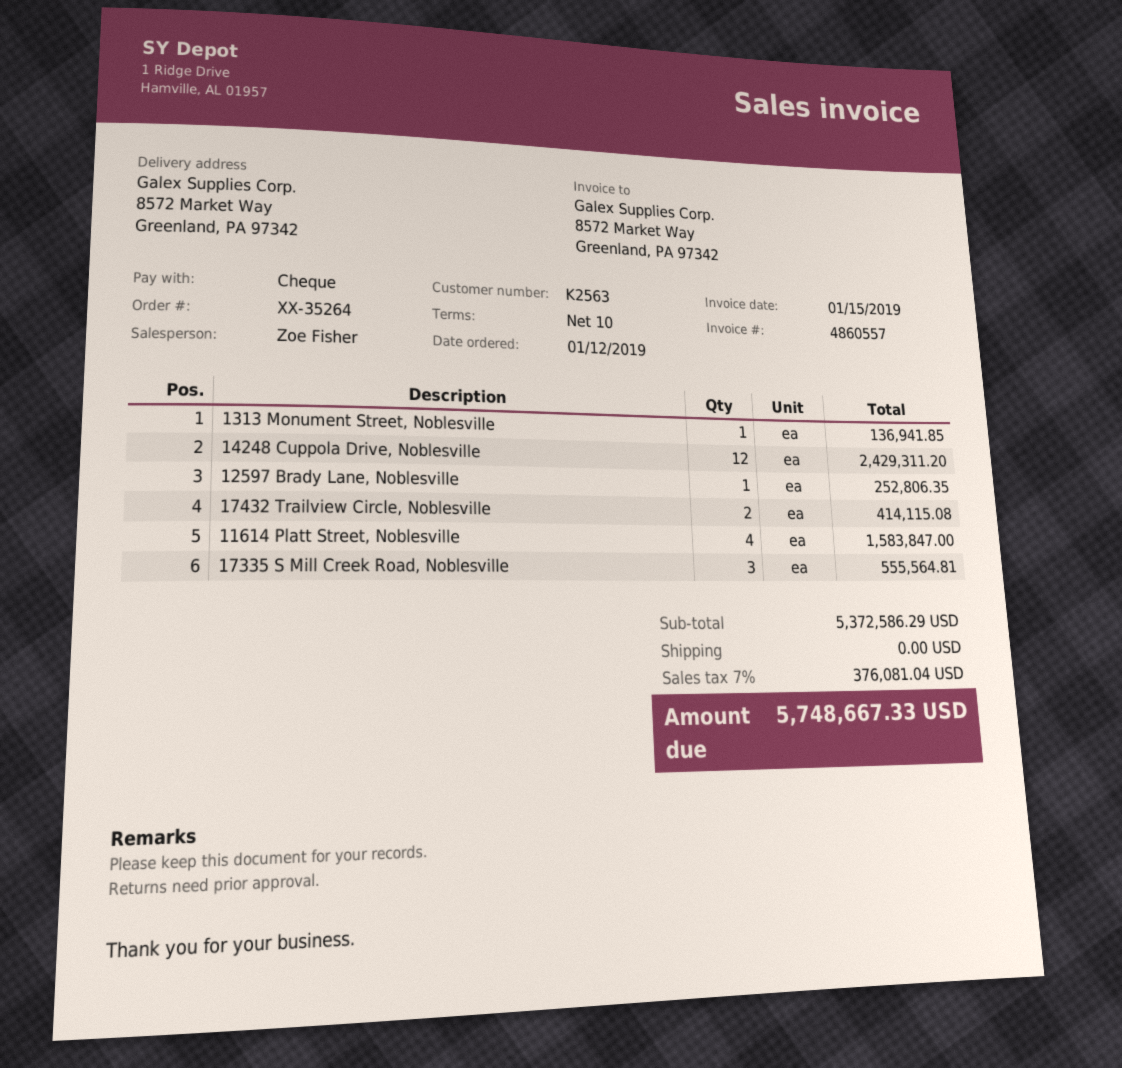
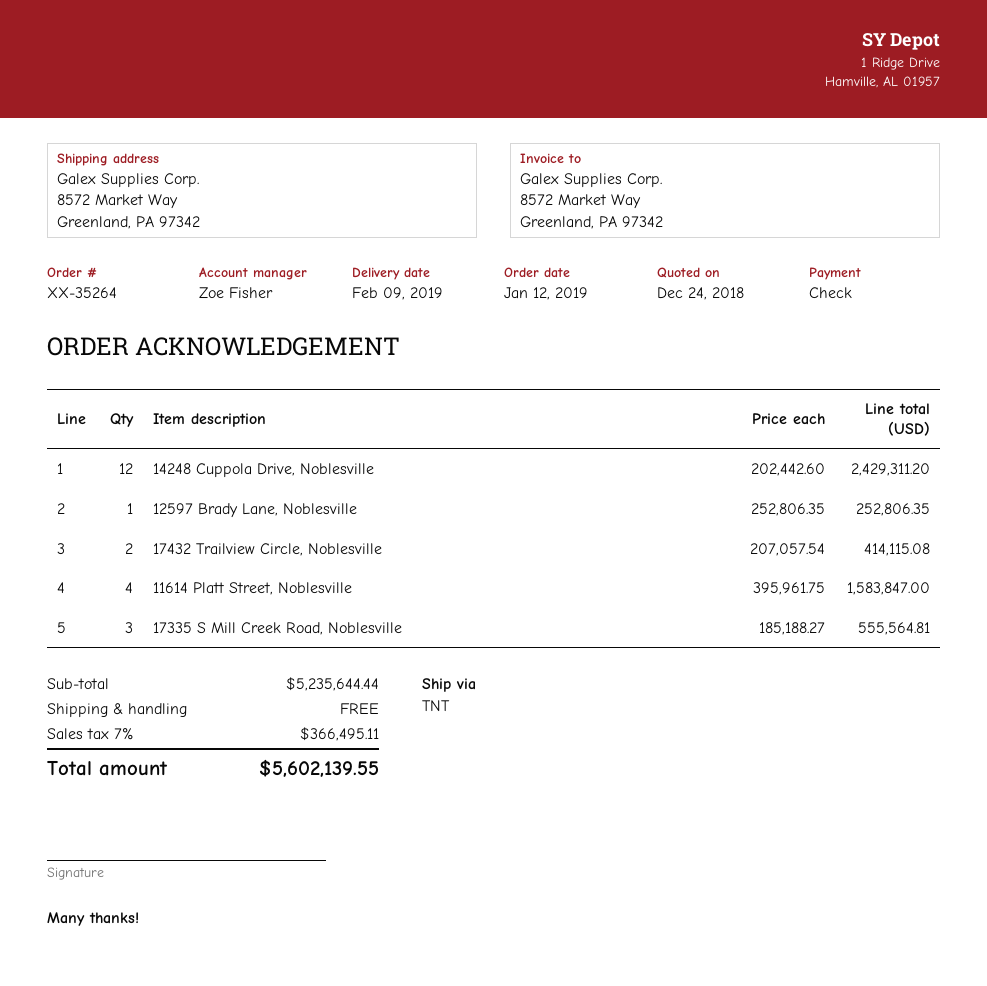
1313 Monument Street, Noblesville: 1 for 136941.85 -> none
subtotal: 5372586.29 -> 5235644.44
tax: 7% = 376081.04 -> 7% = 366495.11
total: 5748667.33 -> 5602139.55

